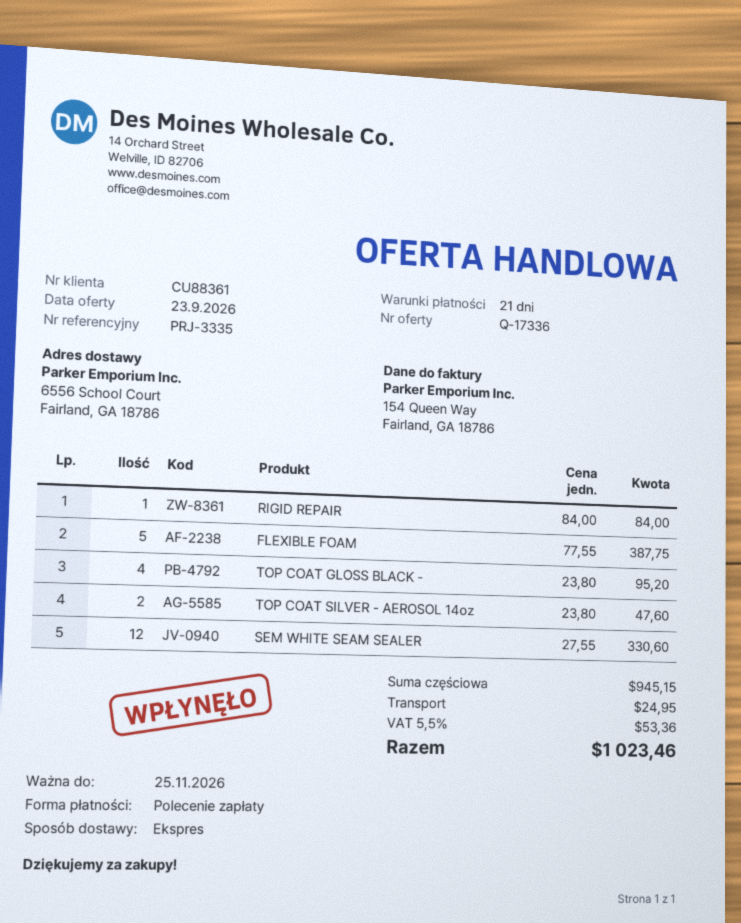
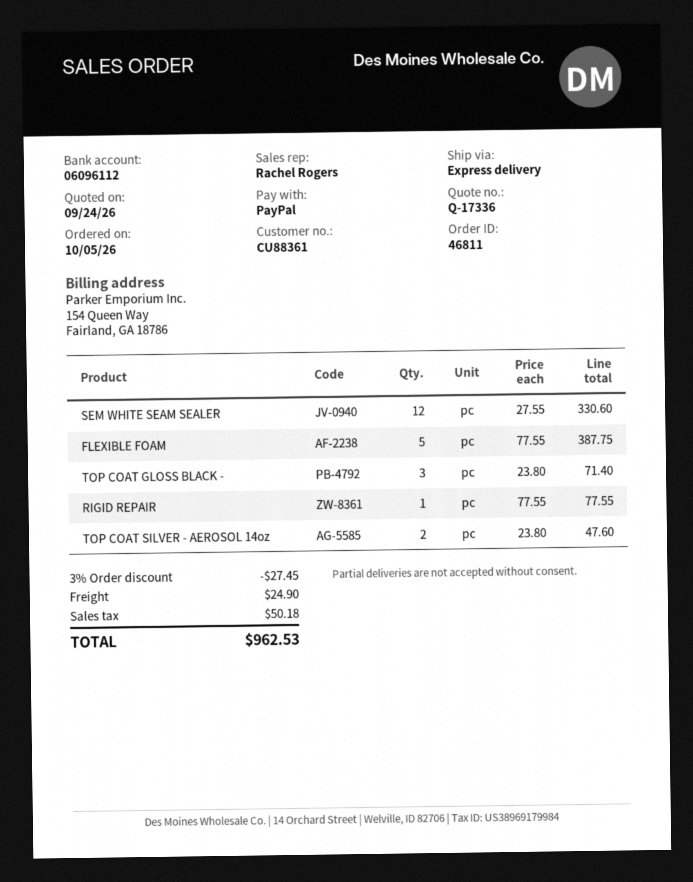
quote date: 2026-09-23 -> 2026-09-24
payment method: direct debit -> PayPal
RIGID REPAIR: 1 x 84.00 = 84.00 -> 1 x 77.55 = 77.55
TOP COAT GLOSS BLACK -: 4 x 23.80 = 95.20 -> 3 x 23.80 = 71.40
discount: none -> 3% = 27.45
shipping: 24.95 -> 24.90
tax: 53.36 -> 50.18
total: 1023.46 -> 962.53

